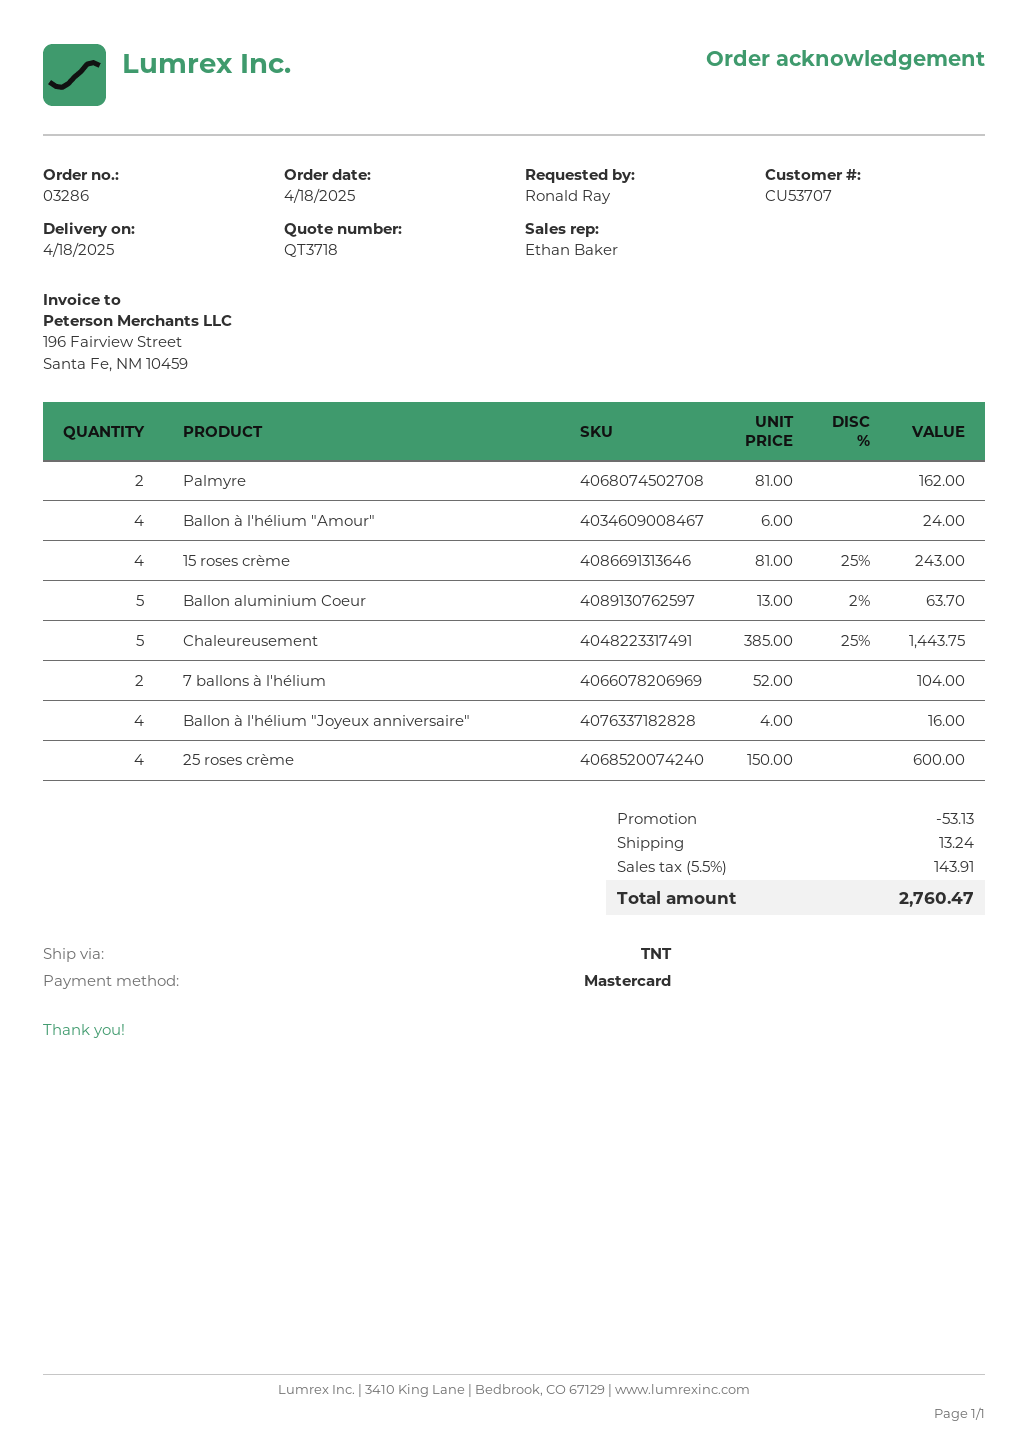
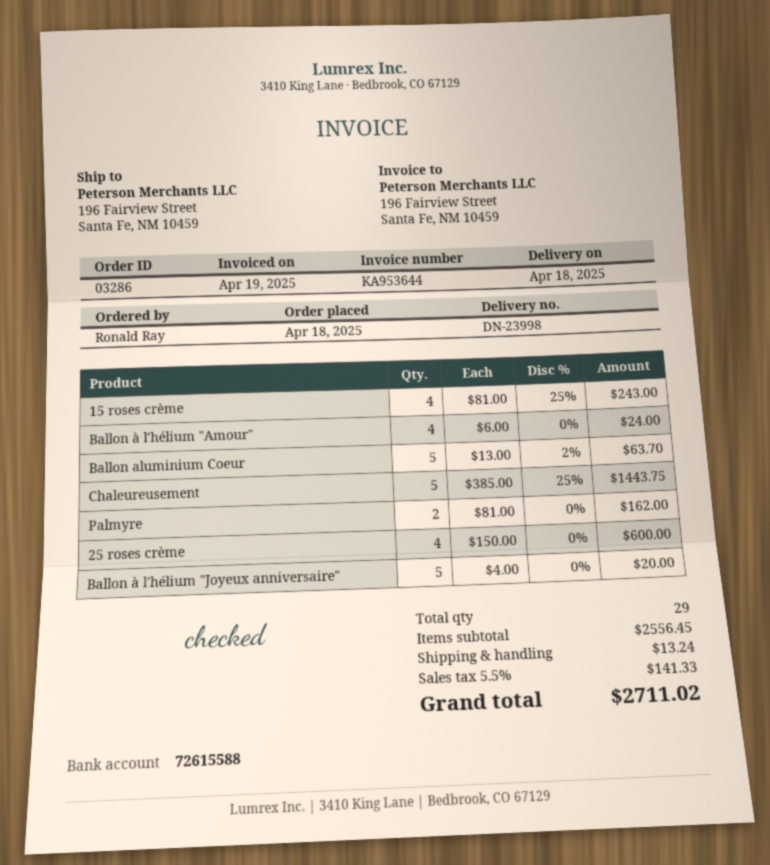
7 ballons à l'hélium: 2 x 52.00 = 104.00 -> none
Ballon à l'hélium "Joyeux anniversaire": 4 x 4.00 = 16.00 -> 5 x 4.00 = 20.00
discount: 53.13 -> none
tax: 5.5% = 143.91 -> 5.5% = 141.33
total: 2760.47 -> 2711.02

